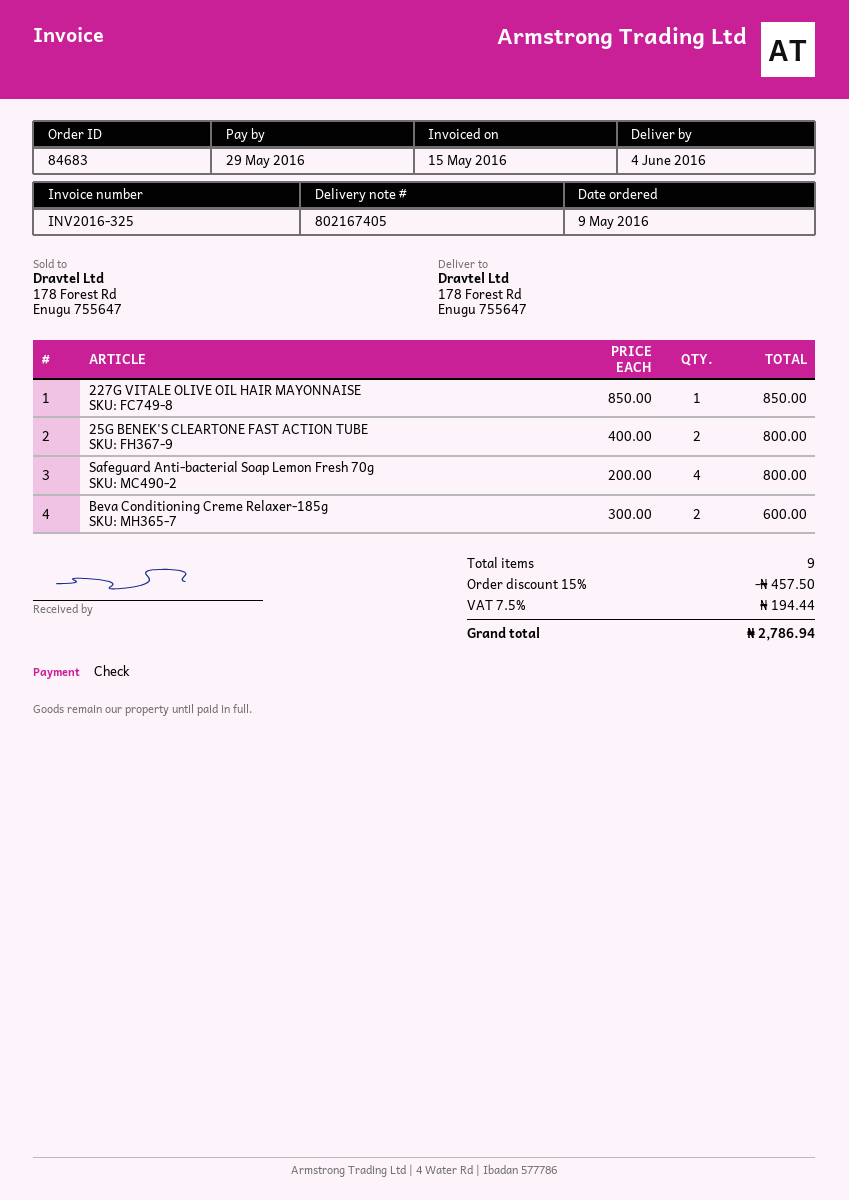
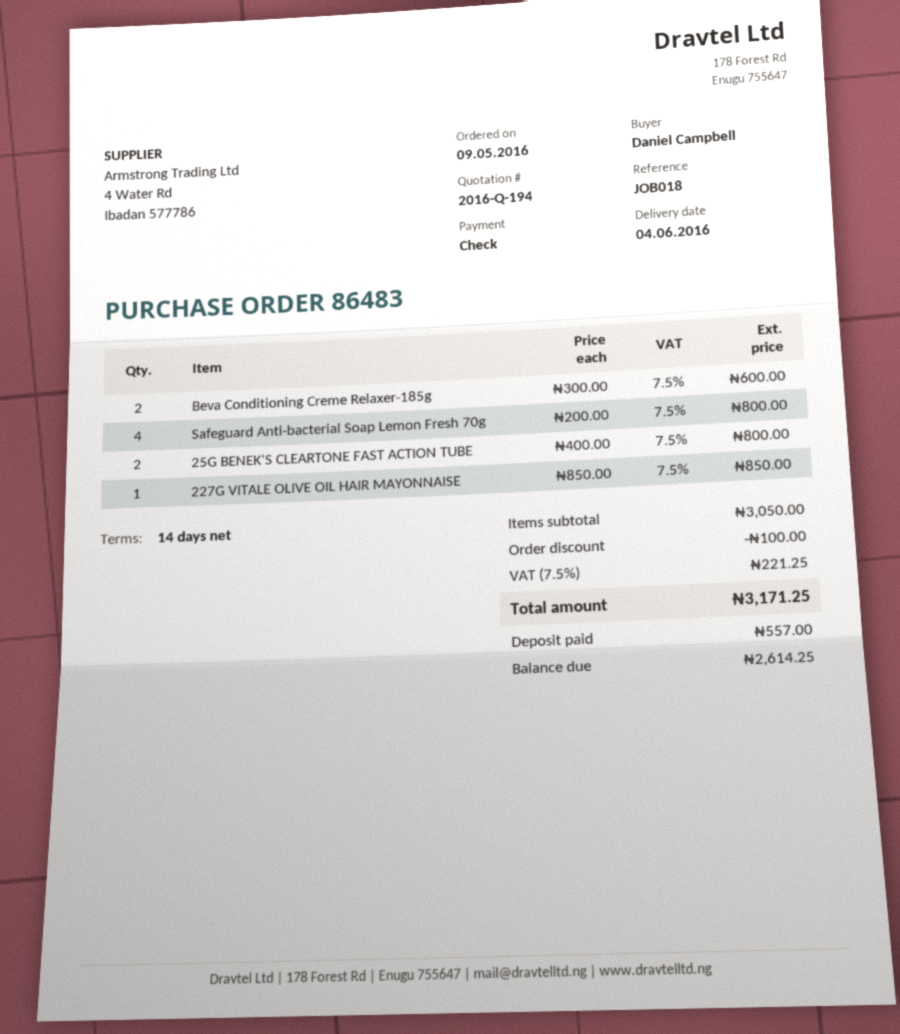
order number: 84683 -> 86483
discount: 457.50 -> 100.00
tax: 7.5% = 194.44 -> 7.5% = 221.25
total: 2786.94 -> 3171.25

